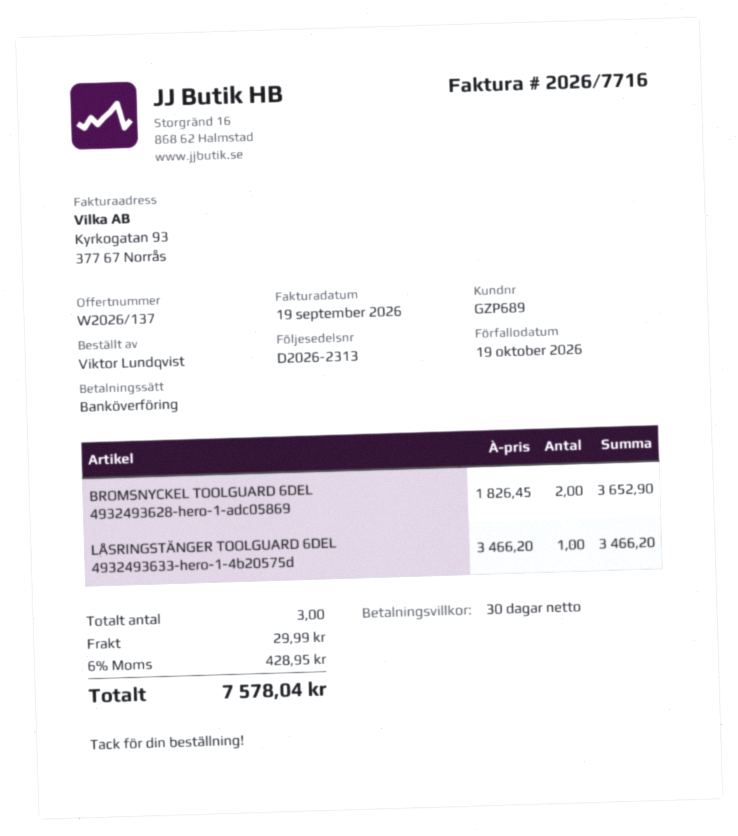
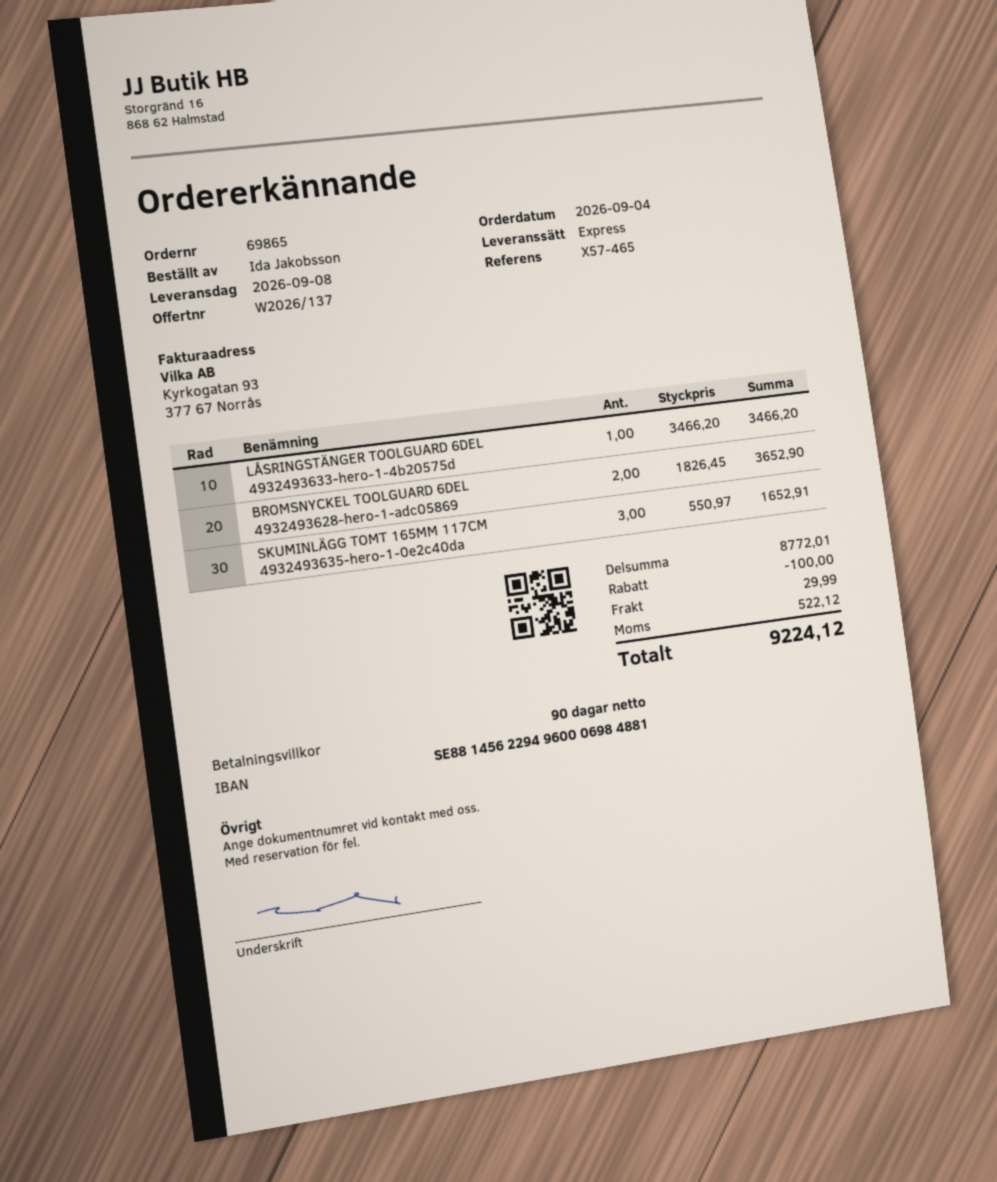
payment terms: 30 days -> 90 days
ordered by: Viktor Lundqvist -> Ida Jakobsson
SKUMINLÄGG TOMT 165MM 117CM 4932493635-hero-1-0e2c40da: none -> 3 x 550.97 = 1652.91
discount: none -> 100.00
tax: 428.95 -> 522.12
total: 7578.04 -> 9224.12

